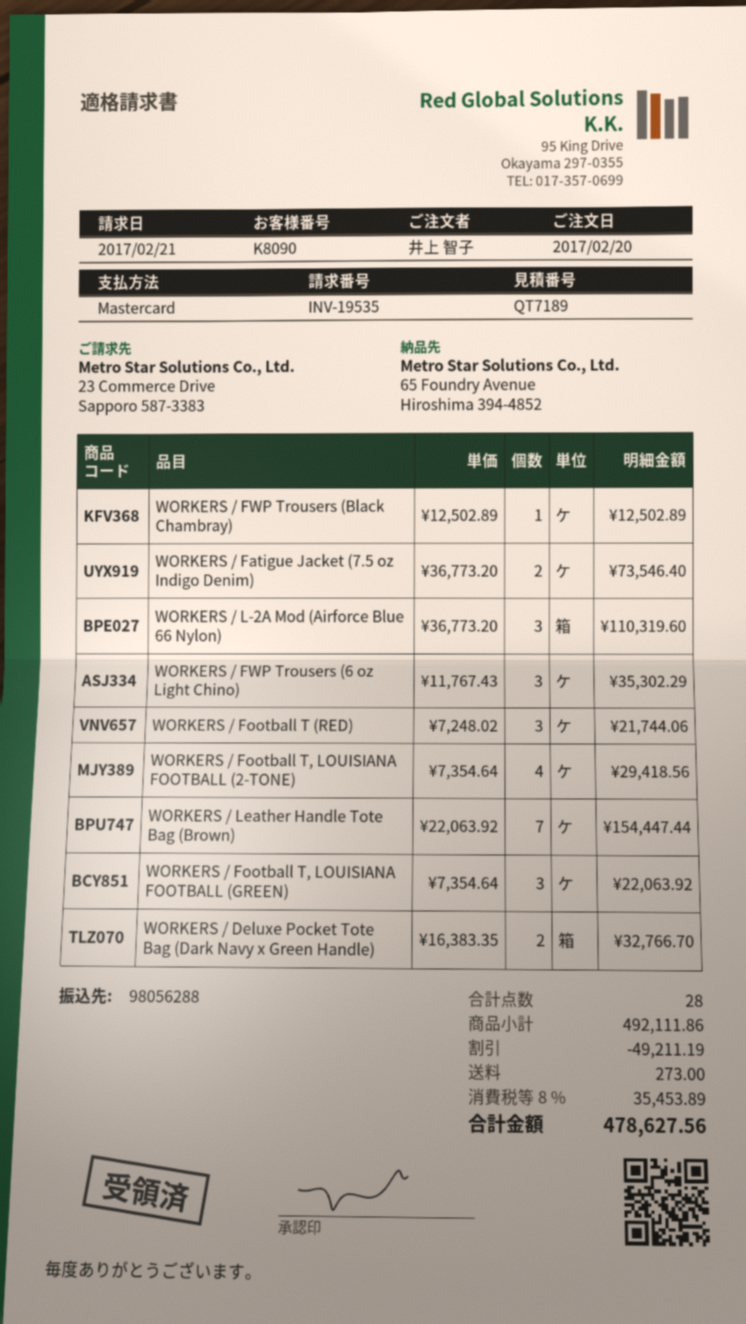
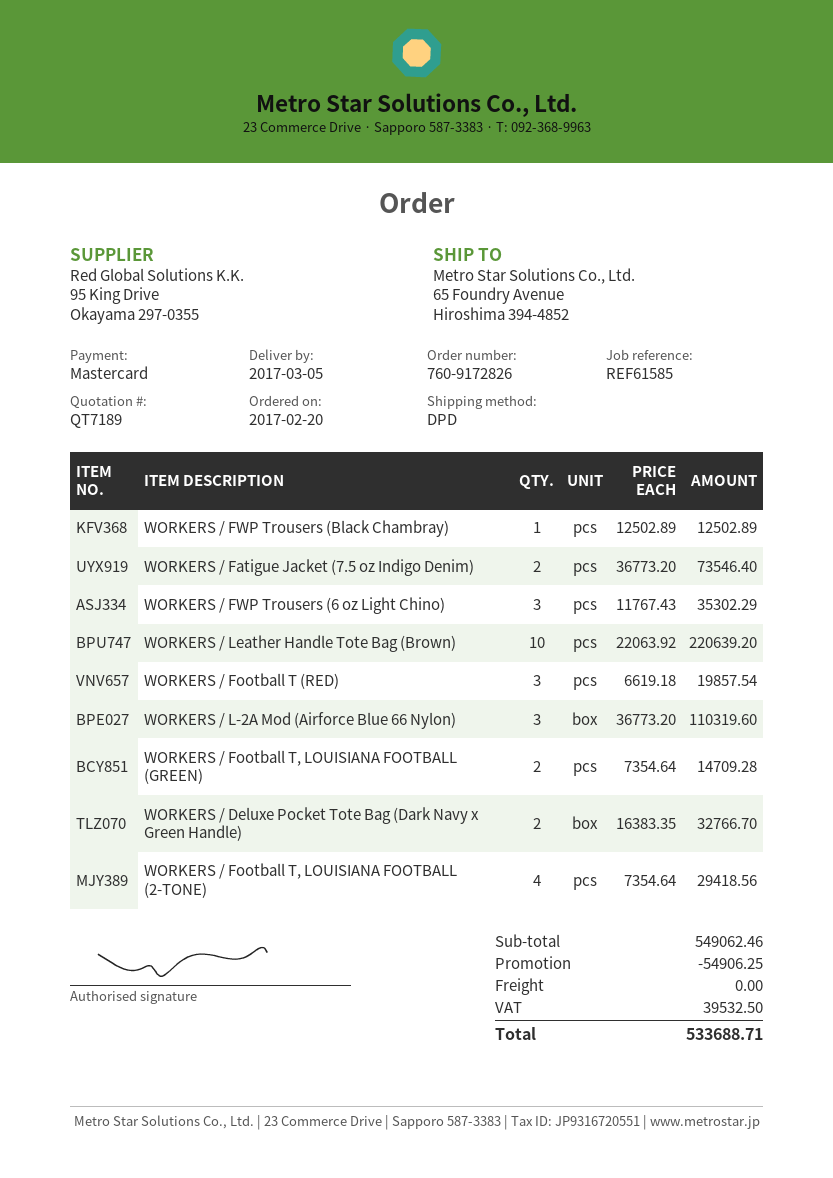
WORKERS / Football T (RED): 3 x 7248.02 = 21744.06 -> 3 x 6619.18 = 19857.54
WORKERS / Leather Handle Tote Bag (Brown): 7 x 22063.92 = 154447.44 -> 10 x 22063.92 = 220639.20
WORKERS / Football T, LOUISIANA FOOTBALL (GREEN): 3 x 7354.64 = 22063.92 -> 2 x 7354.64 = 14709.28
subtotal: 492111.86 -> 549062.46
discount: 49211.19 -> 54906.25
shipping: 273.00 -> 0.00
tax: 35453.89 -> 39532.50
total: 478627.56 -> 533688.71

